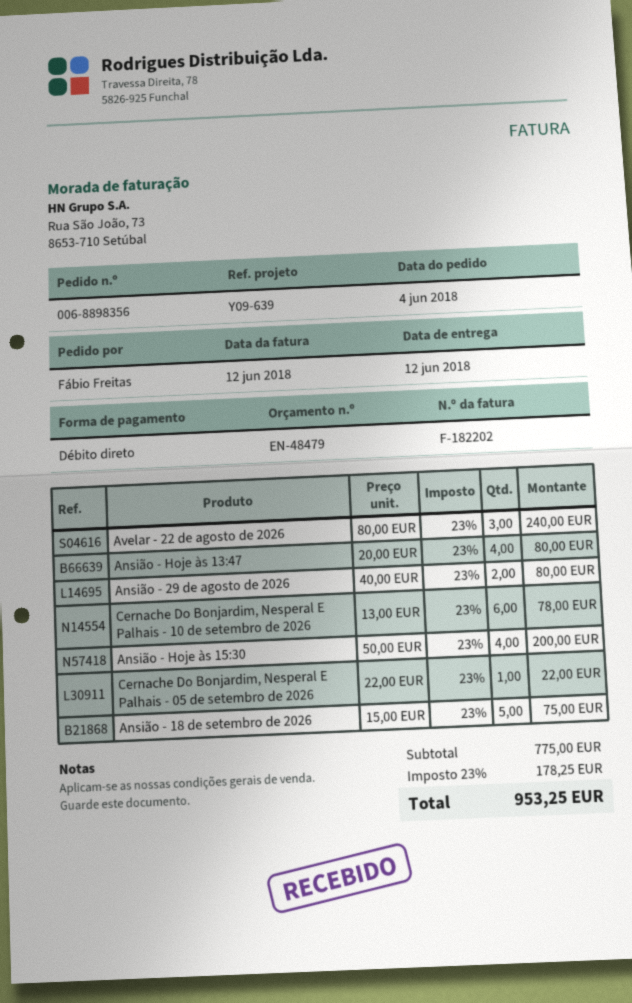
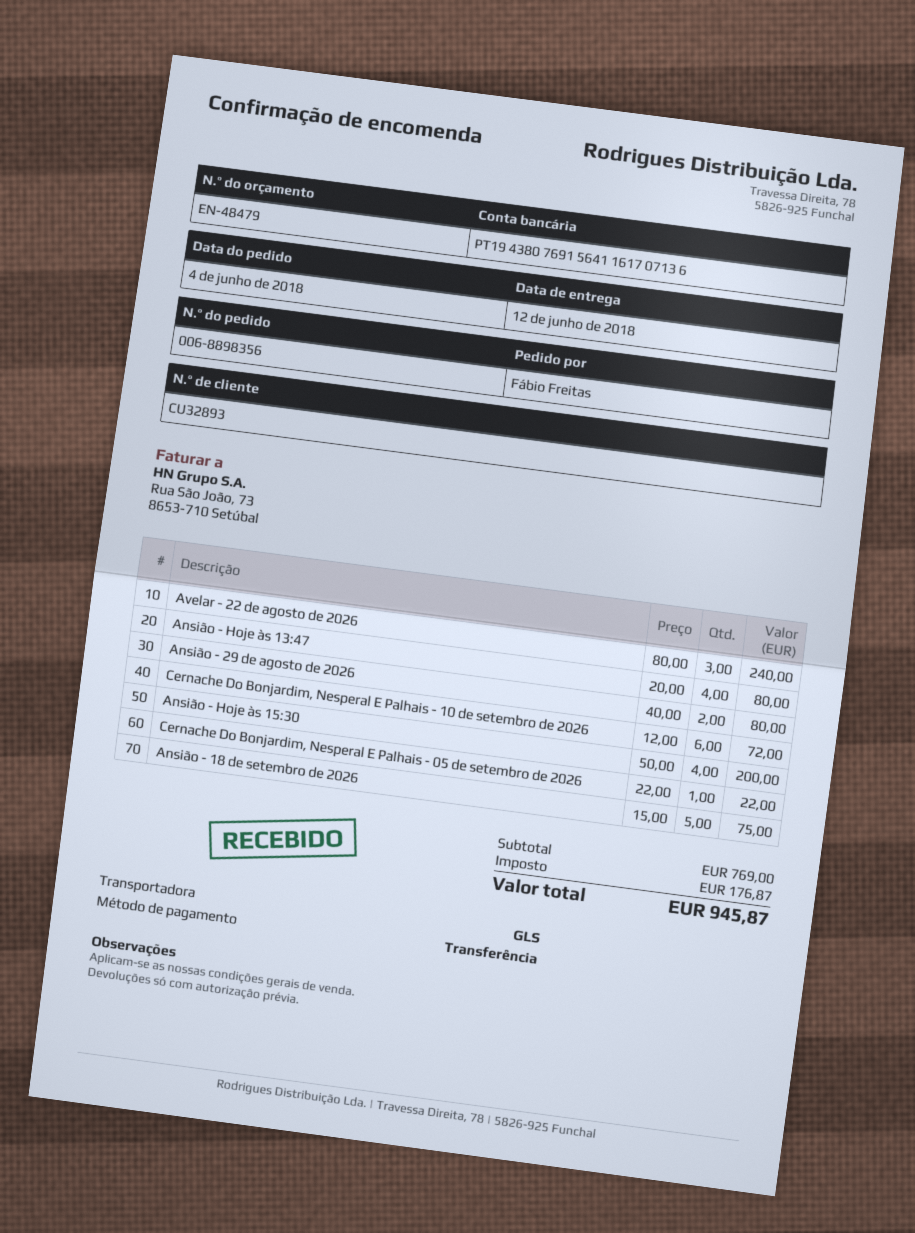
payment method: direct debit -> bank transfer
Cernache Do Bonjardim, Nesperal E Palhais - 10 de setembro de 2026: 6 x 13.00 = 78.00 -> 6 x 12.00 = 72.00
subtotal: 775.00 -> 769.00
tax: 178.25 -> 176.87
total: 953.25 -> 945.87

